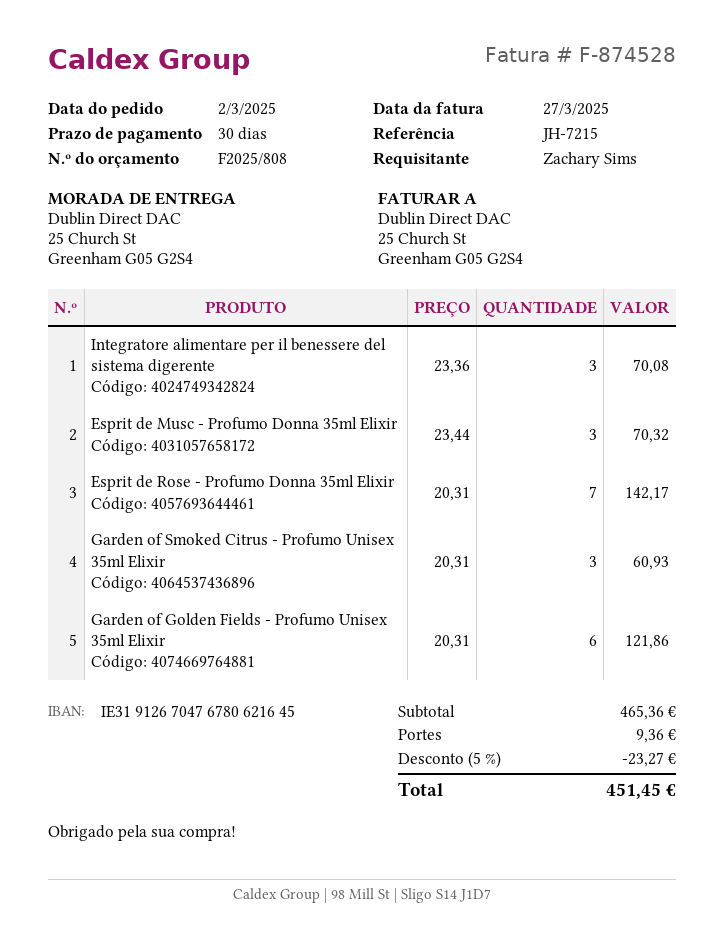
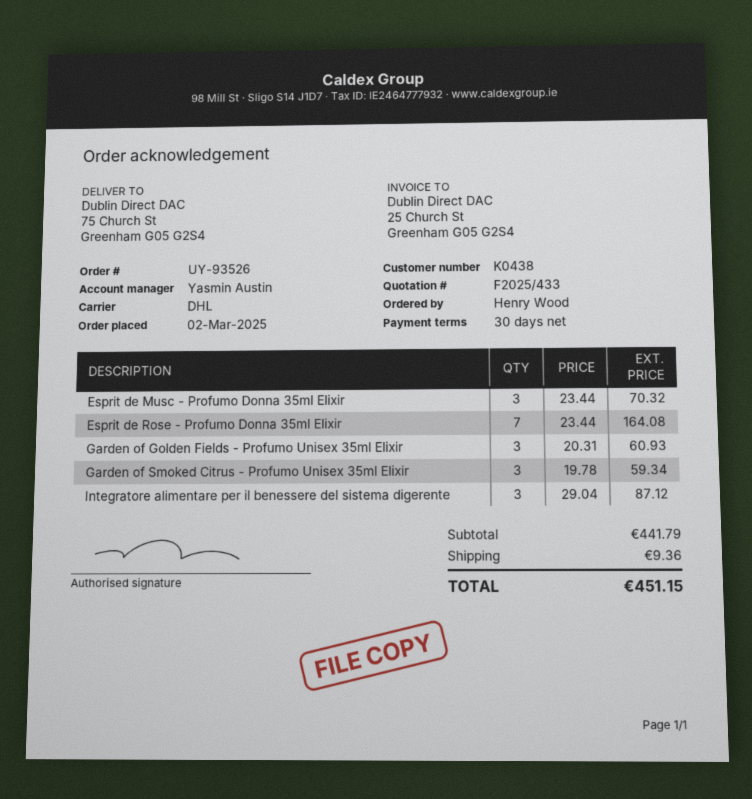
quote number: F2025/808 -> F2025/433
ordered by: Zachary Sims -> Henry Wood
ship to: 25 Church St, Greenham G05 G2S4 -> 75 Church St, Greenham G05 G2S4
Integratore alimentare per il benessere del sistema digerente: 3 x 23.36 = 70.08 -> 3 x 29.04 = 87.12
Esprit de Rose - Profumo Donna 35ml Elixir: 7 x 20.31 = 142.17 -> 7 x 23.44 = 164.08
Garden of Smoked Citrus - Profumo Unisex 35ml Elixir: 3 x 20.31 = 60.93 -> 3 x 19.78 = 59.34
Garden of Golden Fields - Profumo Unisex 35ml Elixir: 6 x 20.31 = 121.86 -> 3 x 20.31 = 60.93
subtotal: 465.36 -> 441.79
discount: 5% = 23.27 -> none
total: 451.45 -> 451.15

